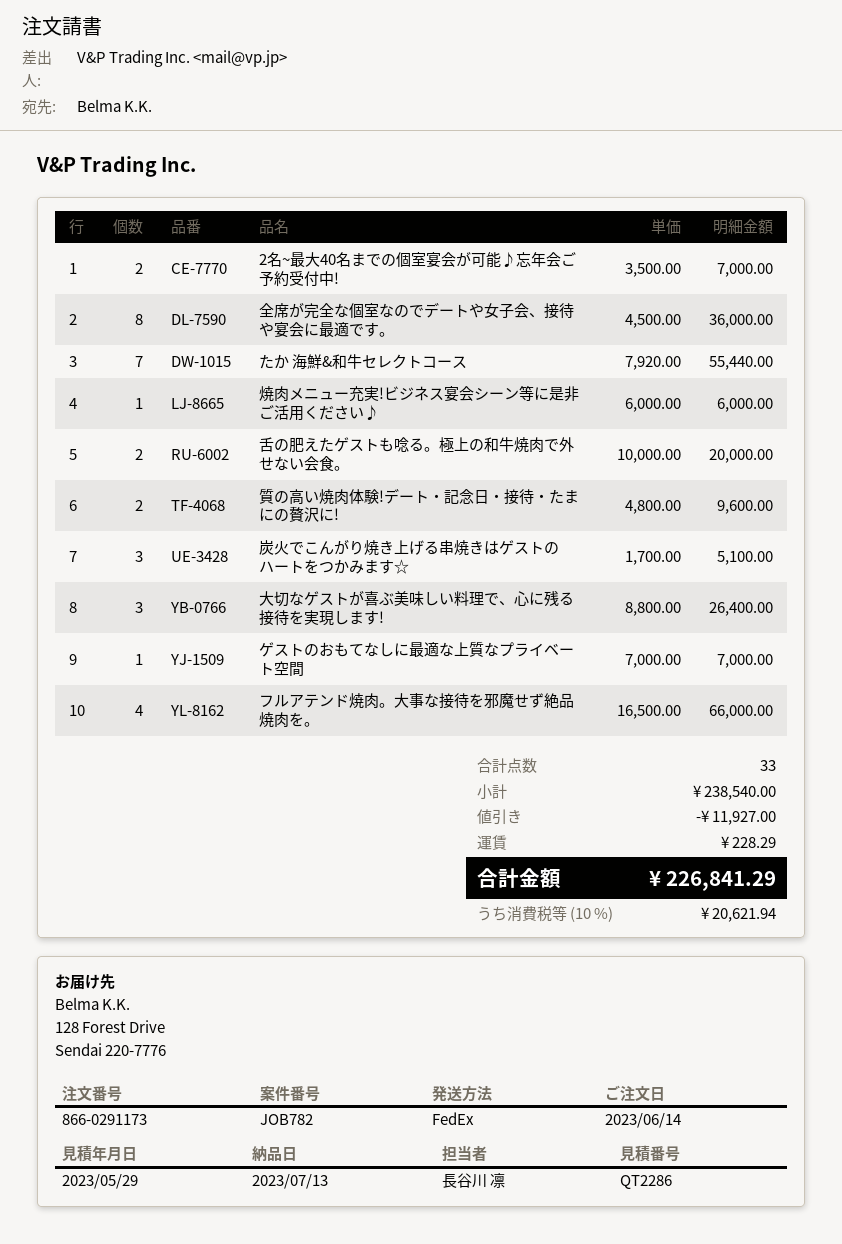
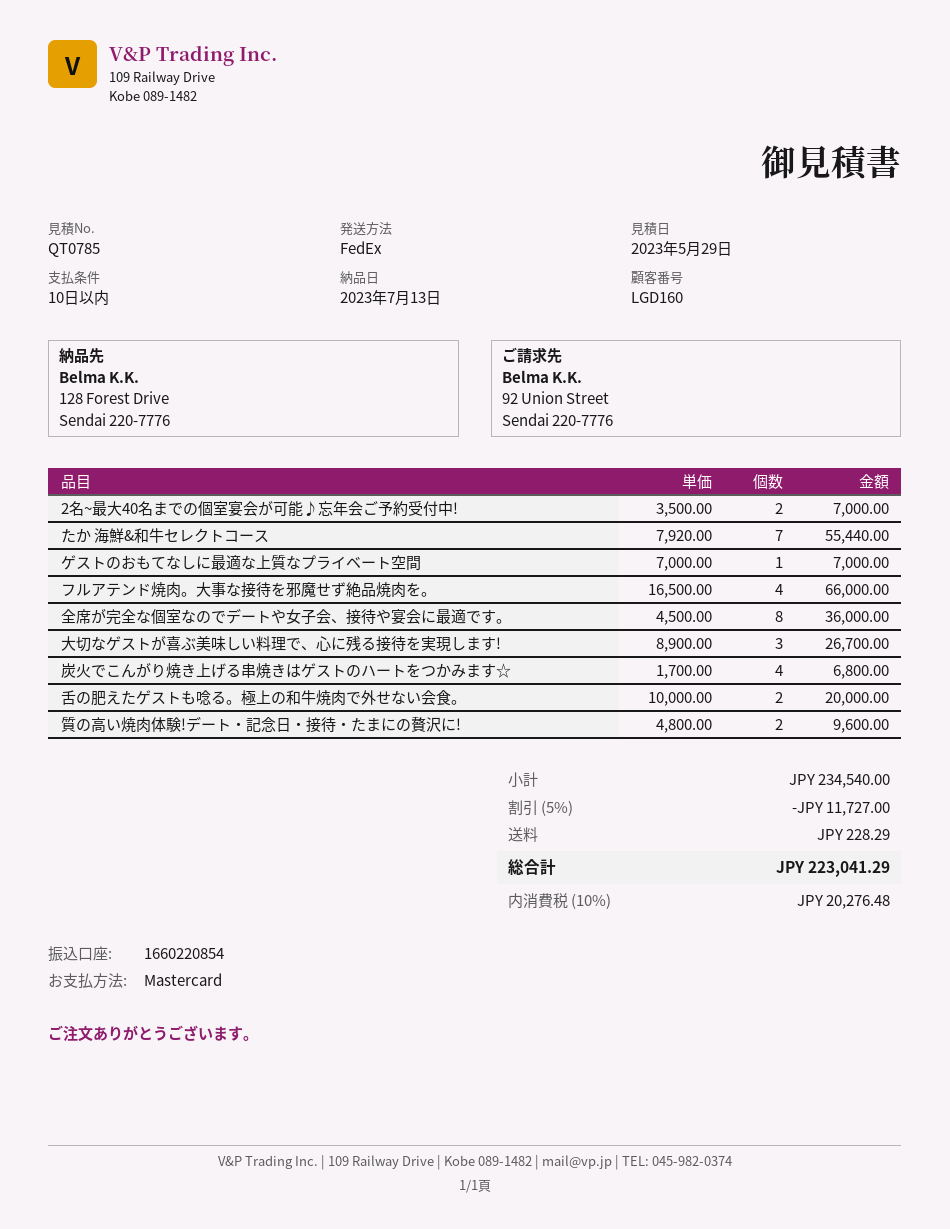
quote number: QT2286 -> QT0785
焼肉メニュー充実!ビジネス宴会シーン等に是非ご活用ください♪: 1 x 6000.00 = 6000.00 -> none
炭火でこんがり焼き上げる串焼きはゲストのハートをつかみます☆: 3 x 1700.00 = 5100.00 -> 4 x 1700.00 = 6800.00
大切なゲストが喜ぶ美味しい料理で、心に残る接待を実現します!: 3 x 8800.00 = 26400.00 -> 3 x 8900.00 = 26700.00
subtotal: 238540.00 -> 234540.00
discount: 11927.00 -> 11727.00
tax: 10% = 20621.94 -> 10% = 20276.48
total: 226841.29 -> 223041.29

